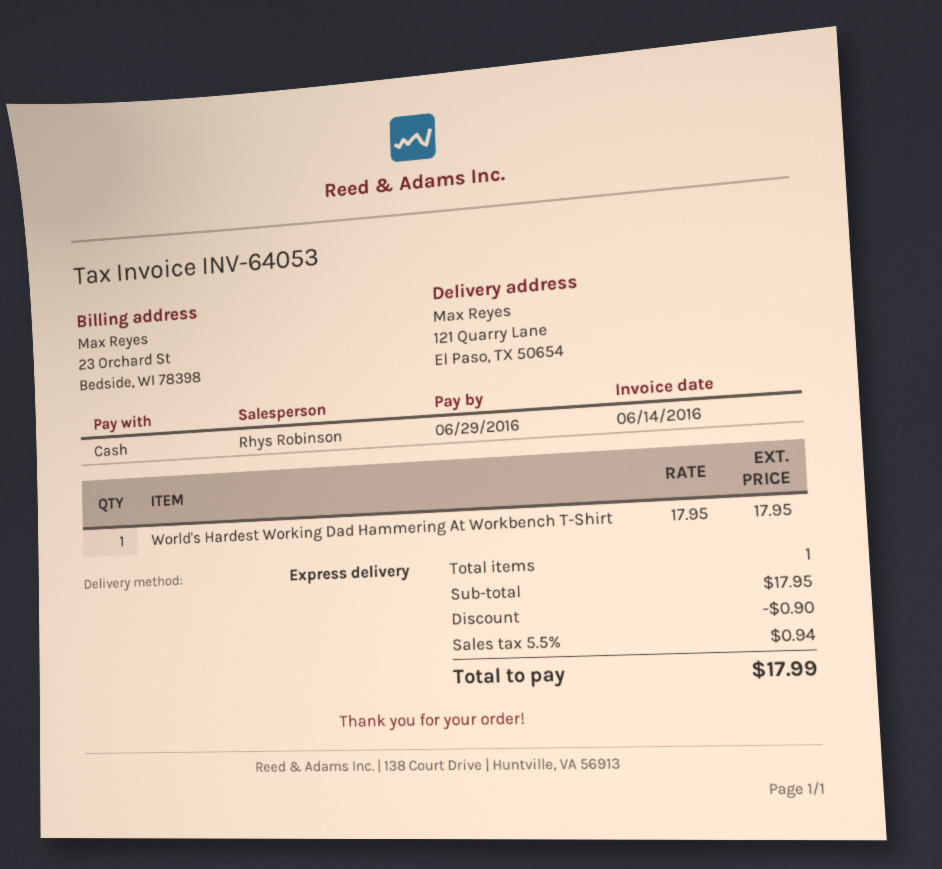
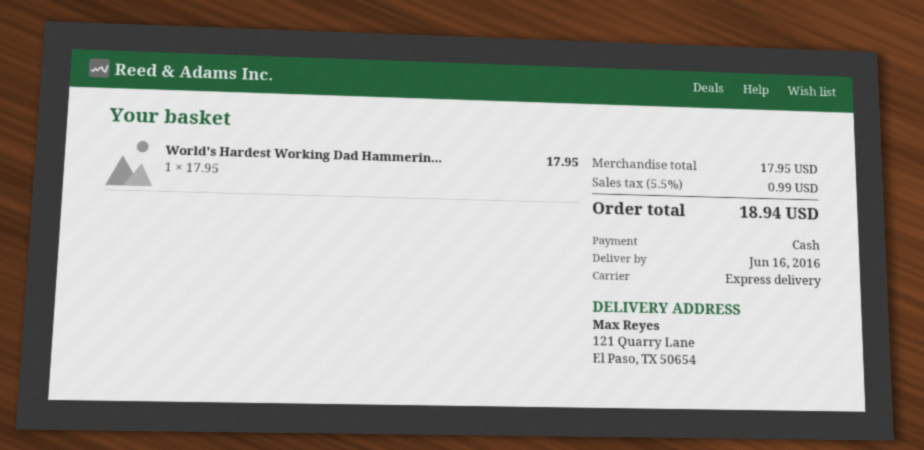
discount: 0.90 -> none
tax: 5.5% = 0.94 -> 5.5% = 0.99
total: 17.99 -> 18.94

